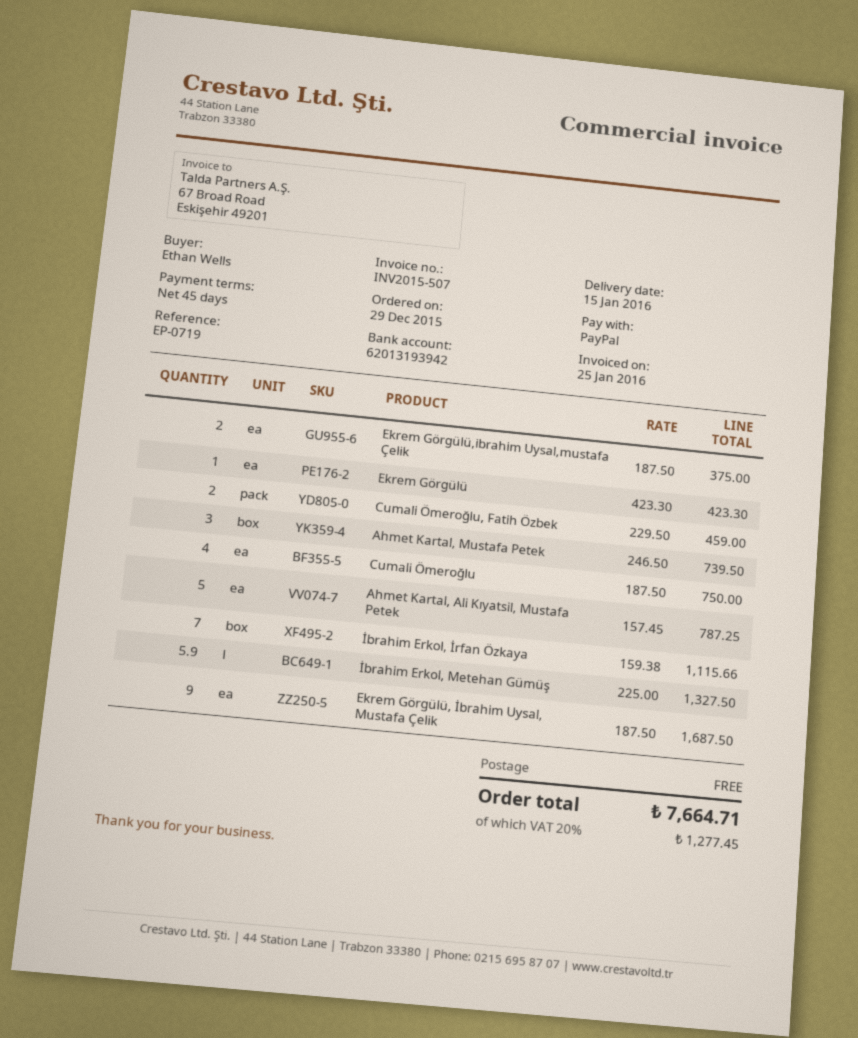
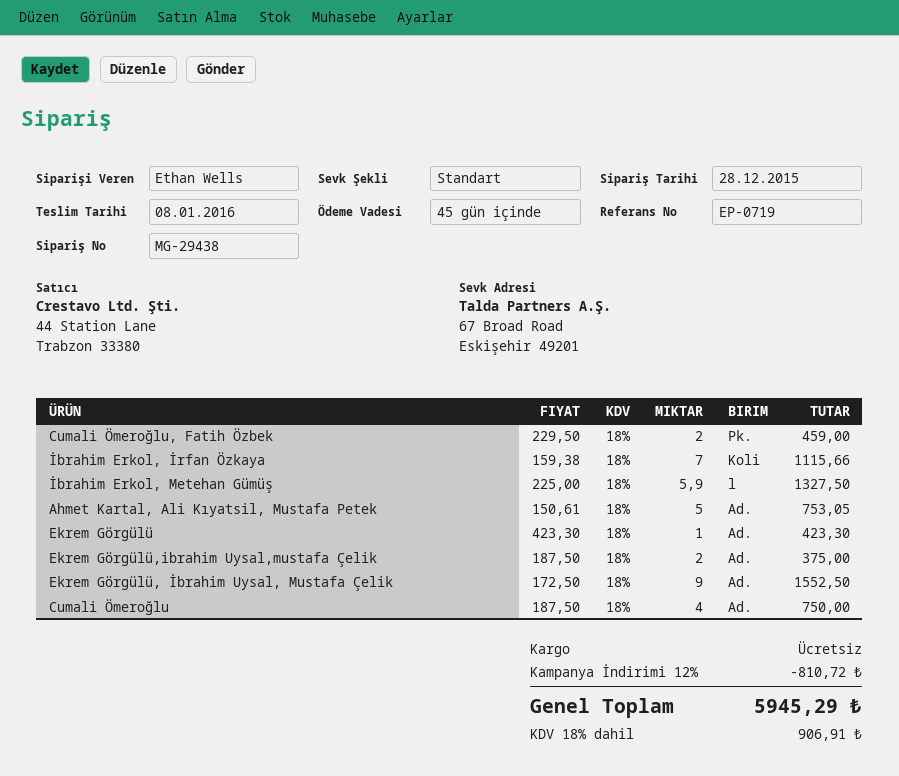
order date: 2015-12-29 -> 2015-12-28
delivery date: 2016-01-15 -> 2016-01-08
Ahmet Kartal, Mustafa Petek: 3 x 246.50 = 739.50 -> none
Ahmet Kartal, Ali Kıyatsil, Mustafa Petek: 5 x 157.45 = 787.25 -> 5 x 150.61 = 753.05
Ekrem Görgülü, İbrahim Uysal, Mustafa Çelik: 9 x 187.50 = 1687.50 -> 9 x 172.50 = 1552.50
discount: none -> 12% = 810.72
tax: 20% = 1277.45 -> 18% = 906.91
total: 7664.71 -> 5945.29

